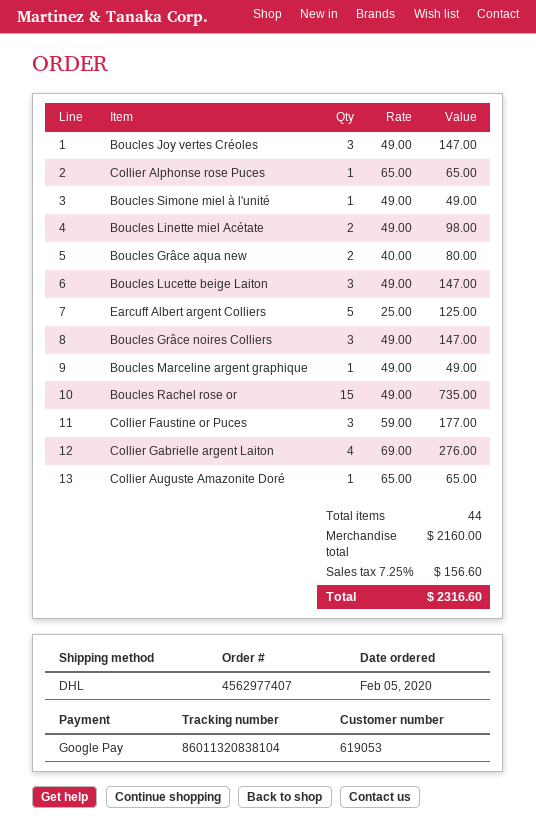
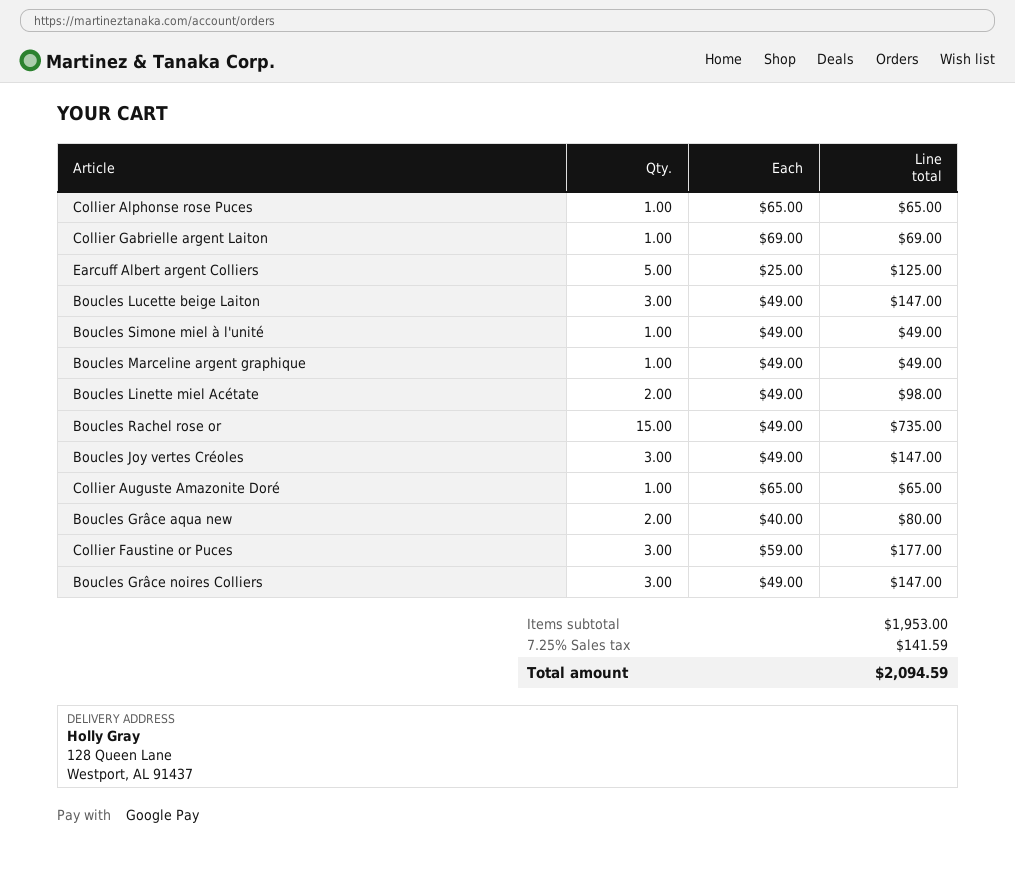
Collier Gabrielle argent Laiton: 4 x 69.00 = 276.00 -> 1 x 69.00 = 69.00
subtotal: 2160.00 -> 1953.00
tax: 7.25% = 156.60 -> 7.25% = 141.59
total: 2316.60 -> 2094.59

